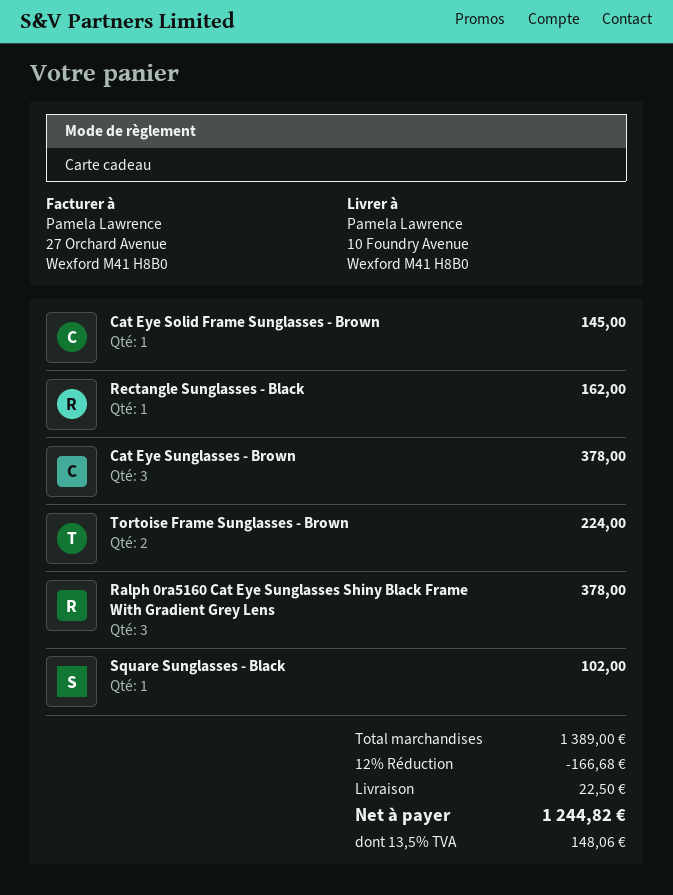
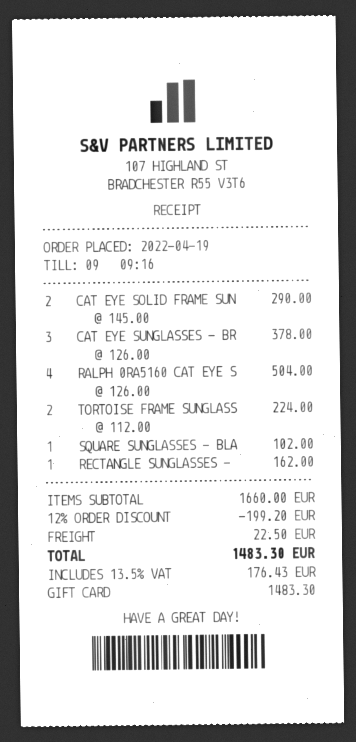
Cat Eye Solid Frame Sunglasses - Brown: 1 for 145.00 -> 2 for 290.00
Ralph 0ra5160 Cat Eye Sunglasses Shiny Black Frame With Gradient Grey Lens: 3 for 378.00 -> 4 for 504.00
subtotal: 1389.00 -> 1660.00
discount: 12% = 166.68 -> 12% = 199.20
tax: 13.5% = 148.06 -> 13.5% = 176.43
total: 1244.82 -> 1483.30

